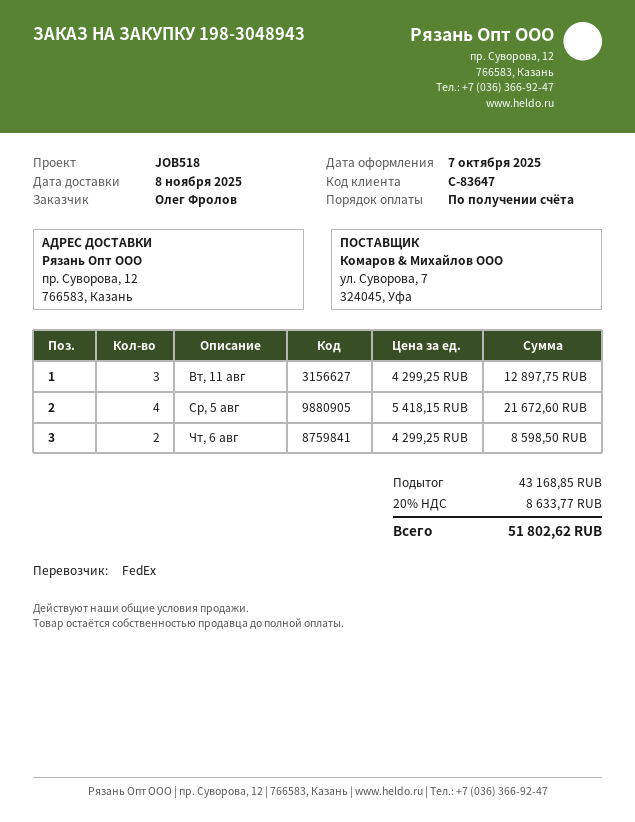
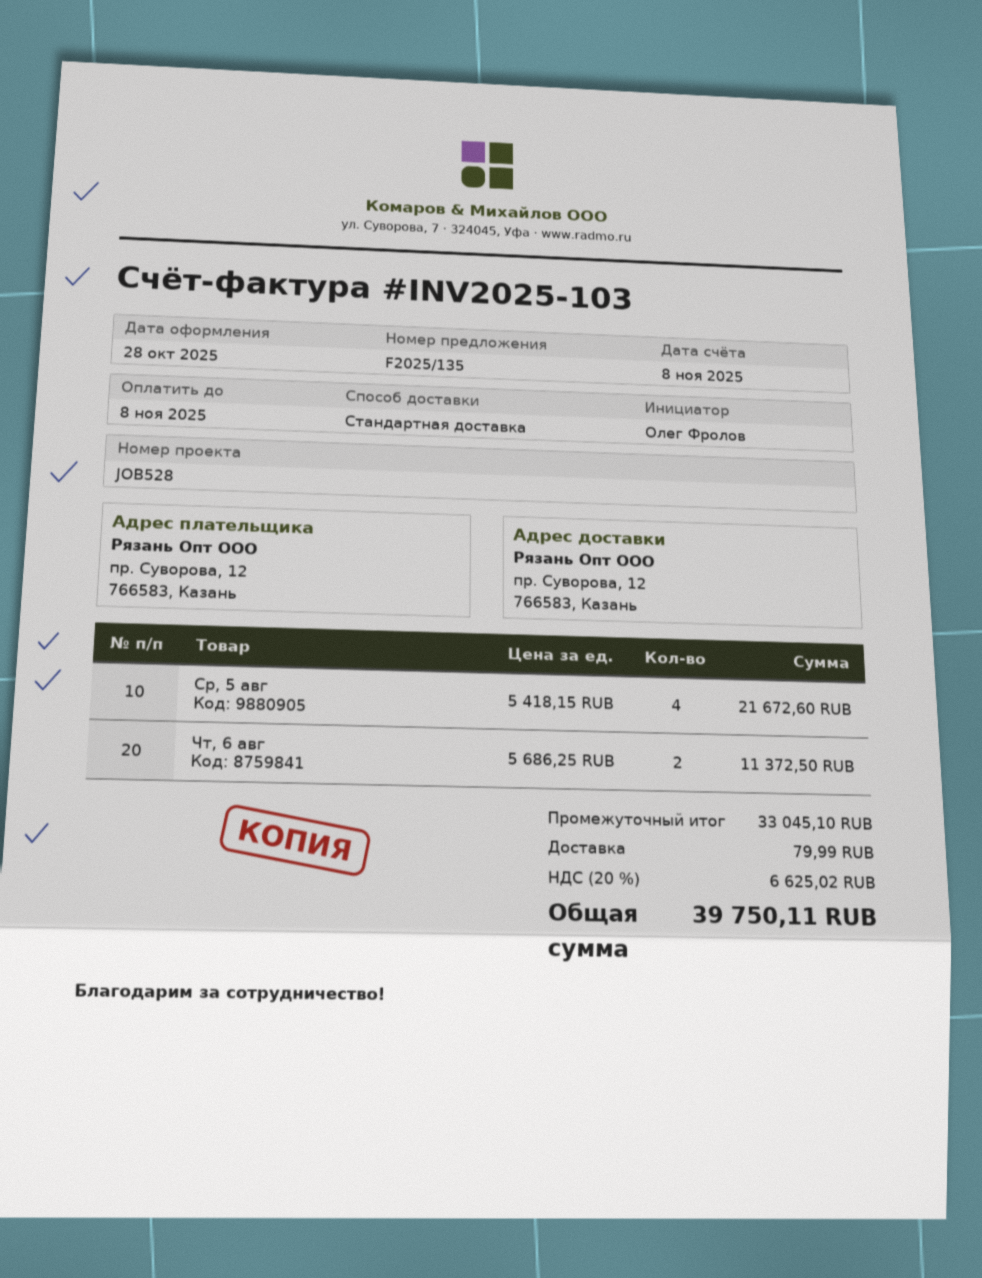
order date: 2025-10-07 -> 2025-10-28
reference: JOB518 -> JOB528
shipping method: FedEx -> standard
Вт, 11 авг: 3 x 4299.25 = 12897.75 -> none
Чт, 6 авг: 2 x 4299.25 = 8598.50 -> 2 x 5686.25 = 11372.50
subtotal: 43168.85 -> 33045.10
shipping: none -> 79.99
tax: 20% = 8633.77 -> 20% = 6625.02
total: 51802.62 -> 39750.11

